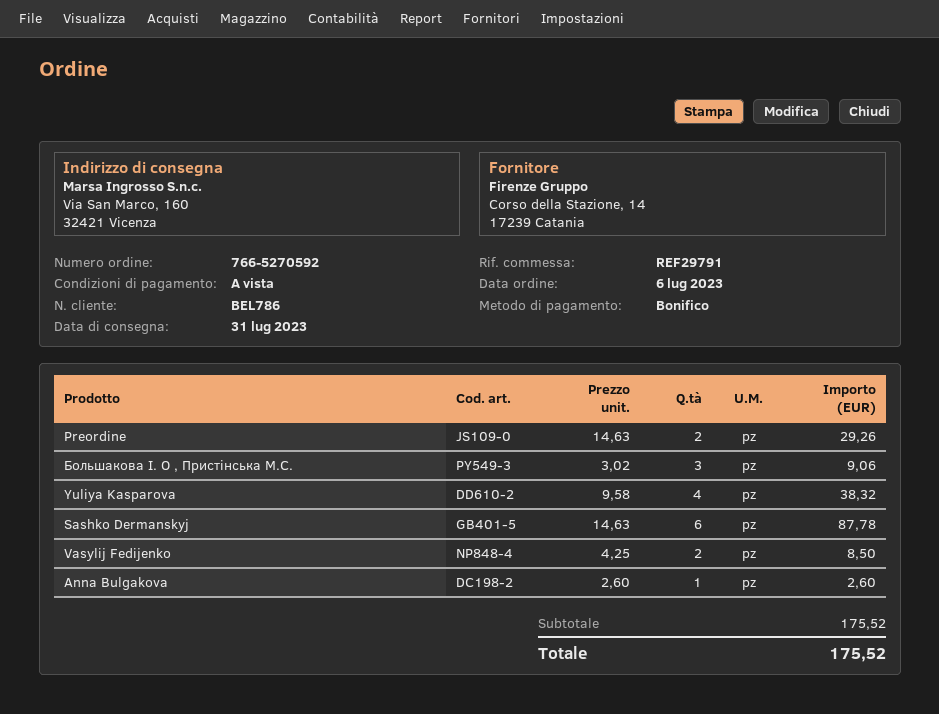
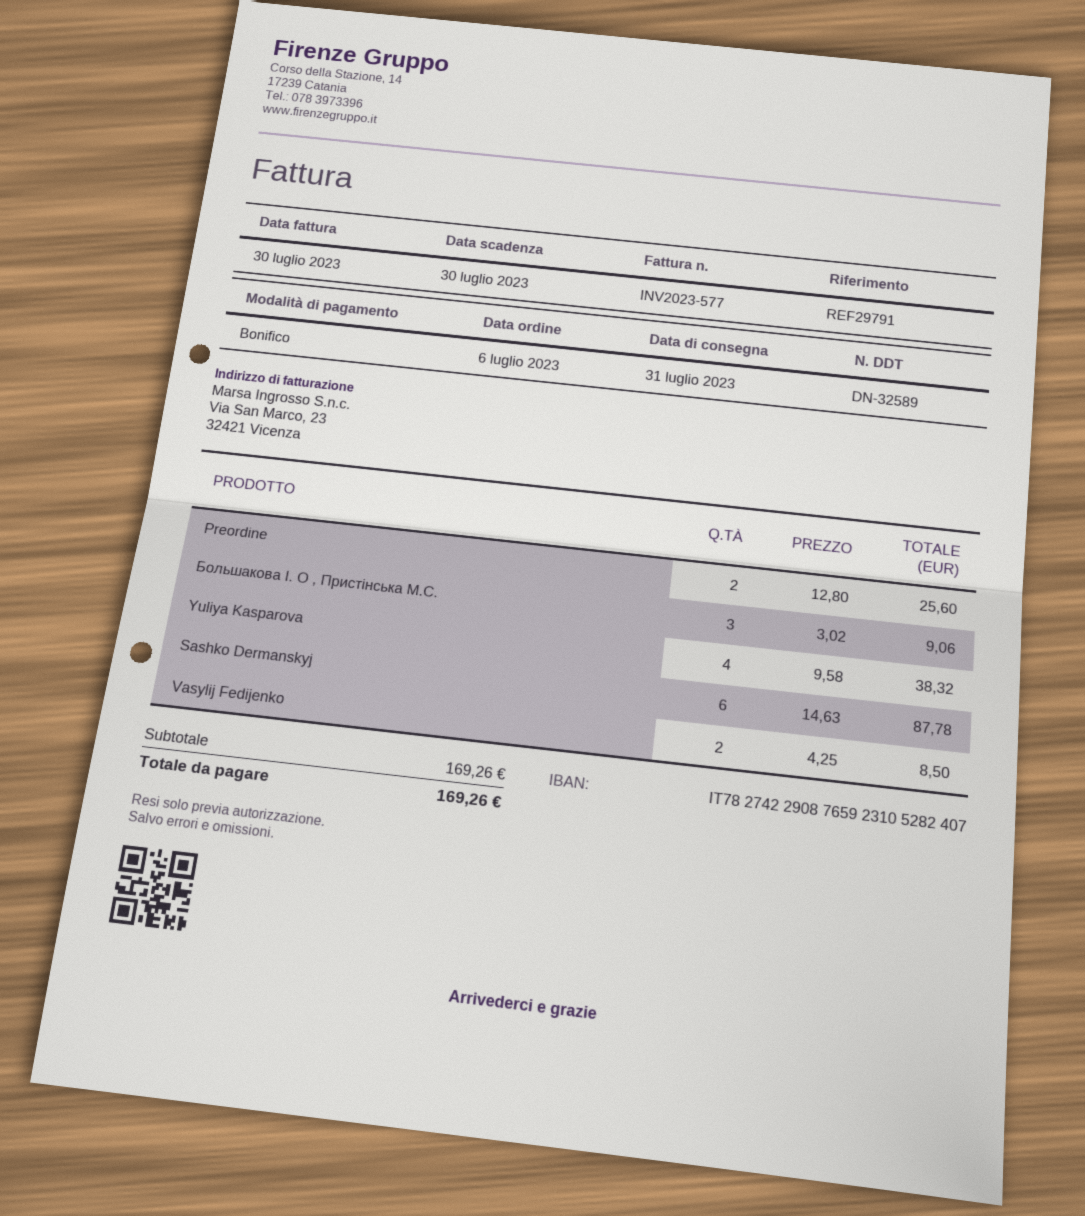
Preordine: 2 x 14.63 = 29.26 -> 2 x 12.80 = 25.60
Anna Bulgakova: 1 x 2.60 = 2.60 -> none
subtotal: 175.52 -> 169.26
total: 175.52 -> 169.26

